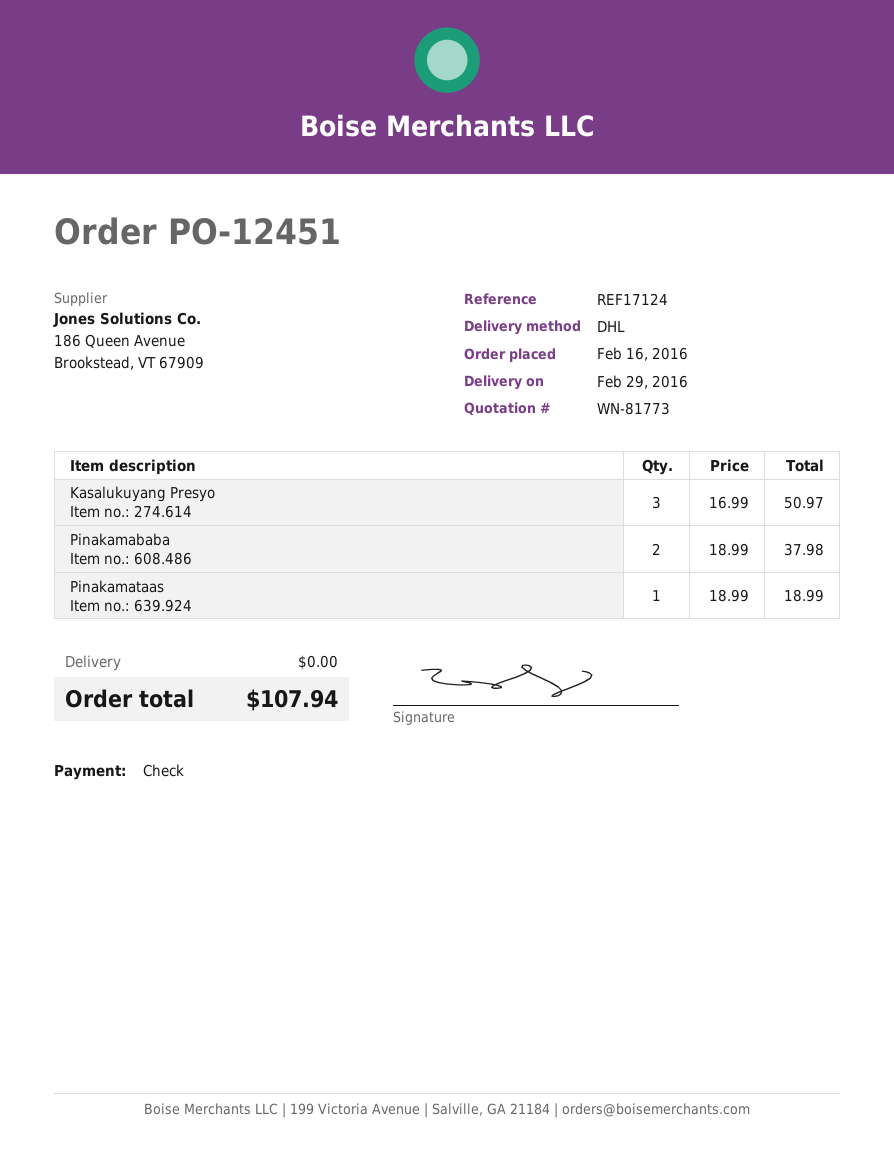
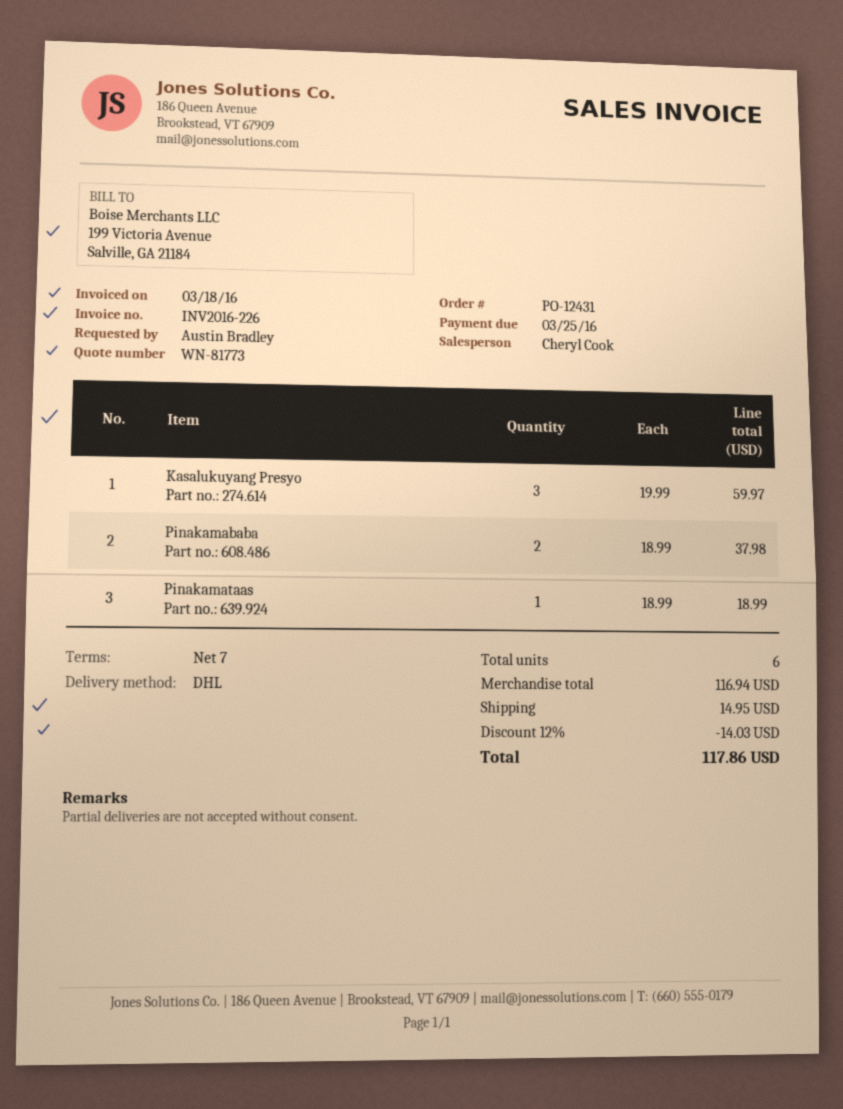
order number: PO-12451 -> PO-12431
Kasalukuyang Presyo: 3 x 16.99 = 50.97 -> 3 x 19.99 = 59.97
discount: none -> 12% = 14.03
shipping: 0.00 -> 14.95
total: 107.94 -> 117.86

